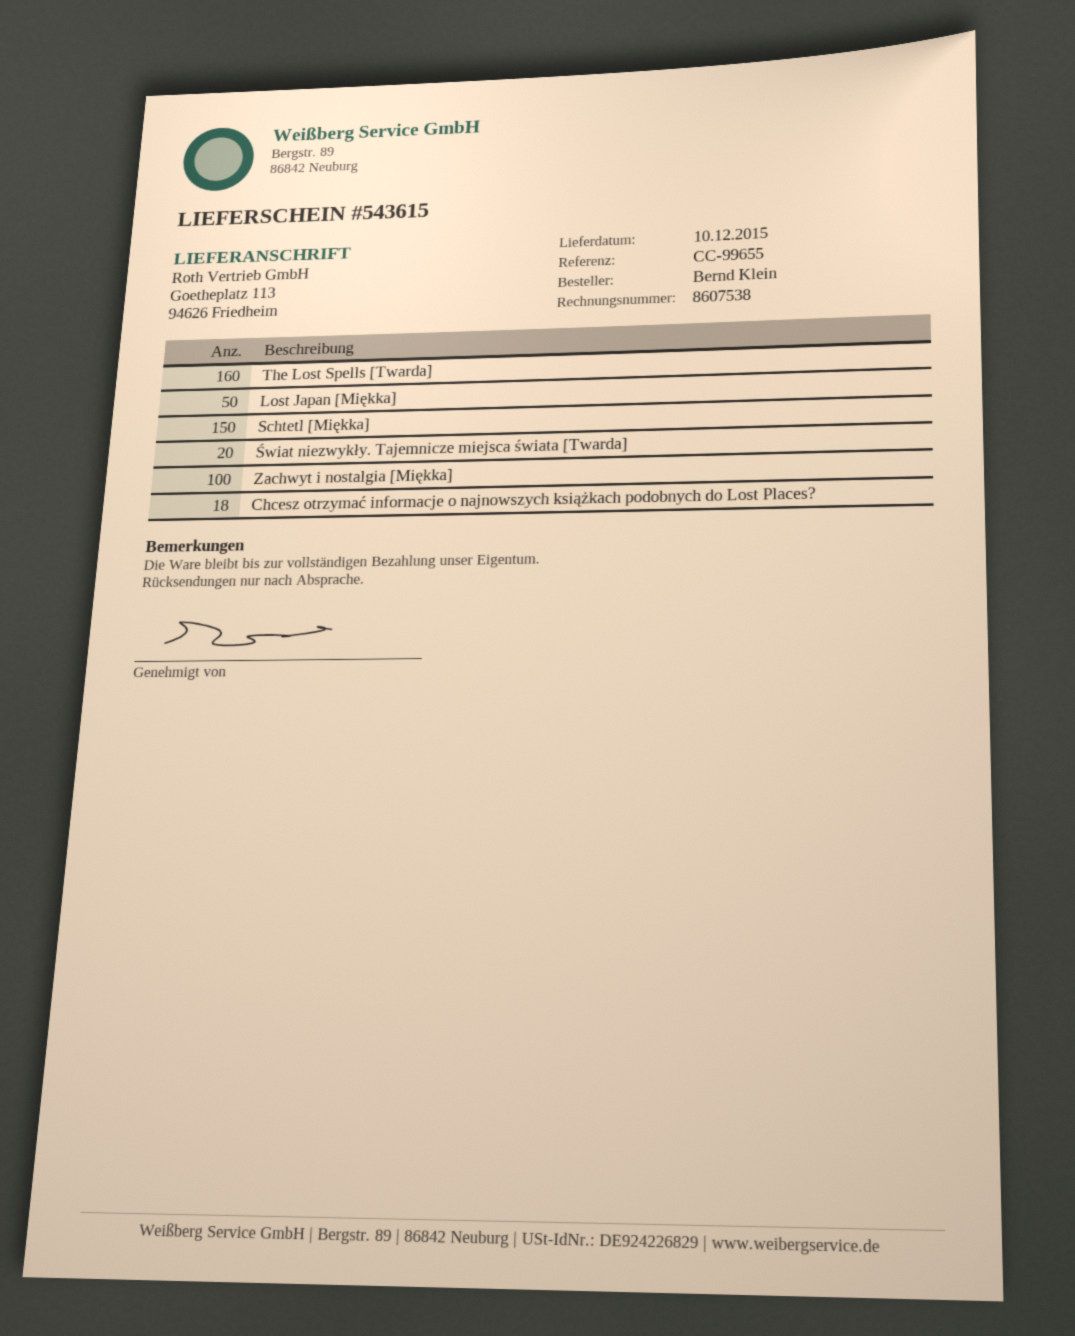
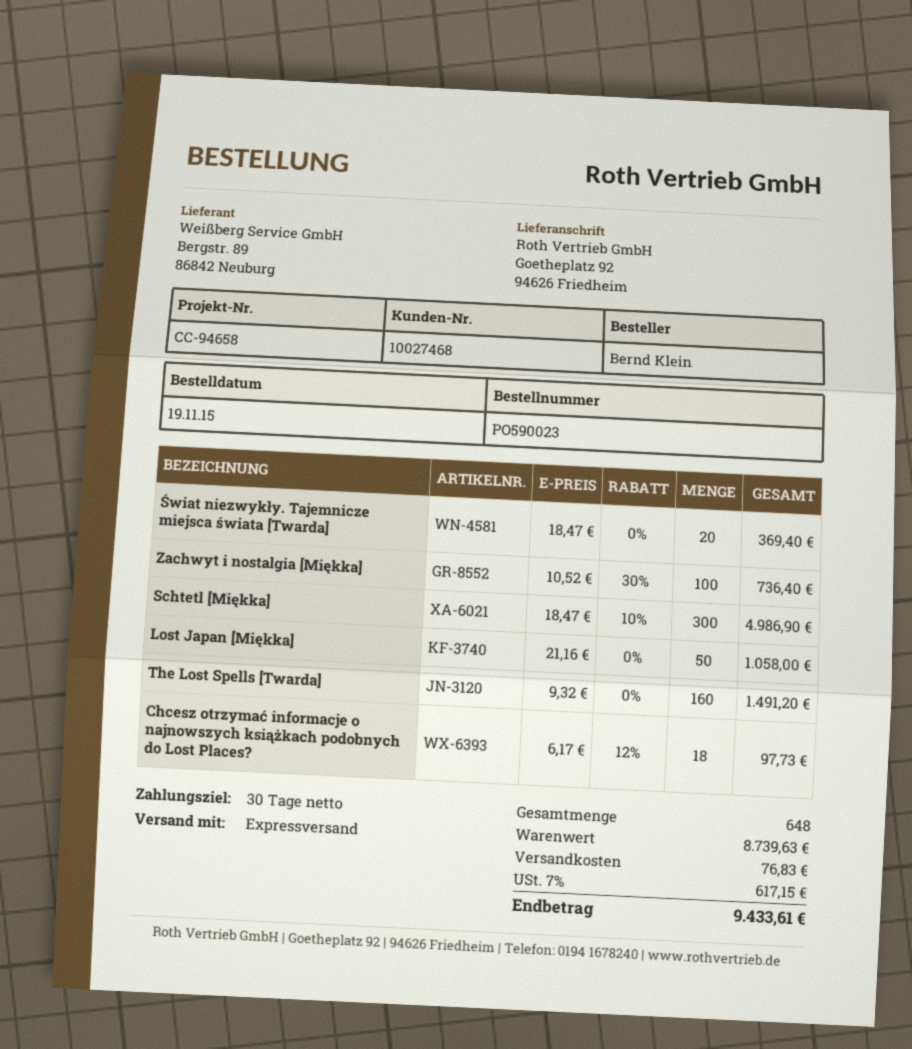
reference: CC-99655 -> CC-94658
ship to: Goetheplatz 113, 94626 Friedheim -> Goetheplatz 92, 94626 Friedheim
Schtetl [Miękka]: 150 -> 300

